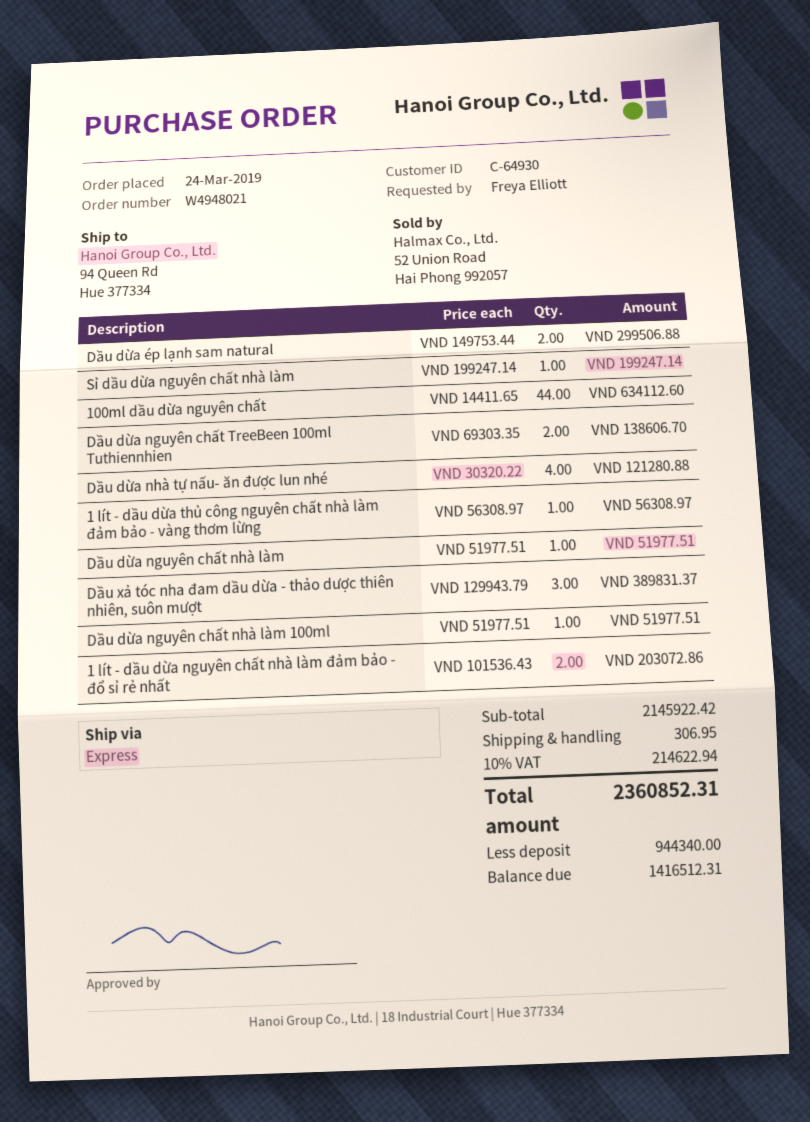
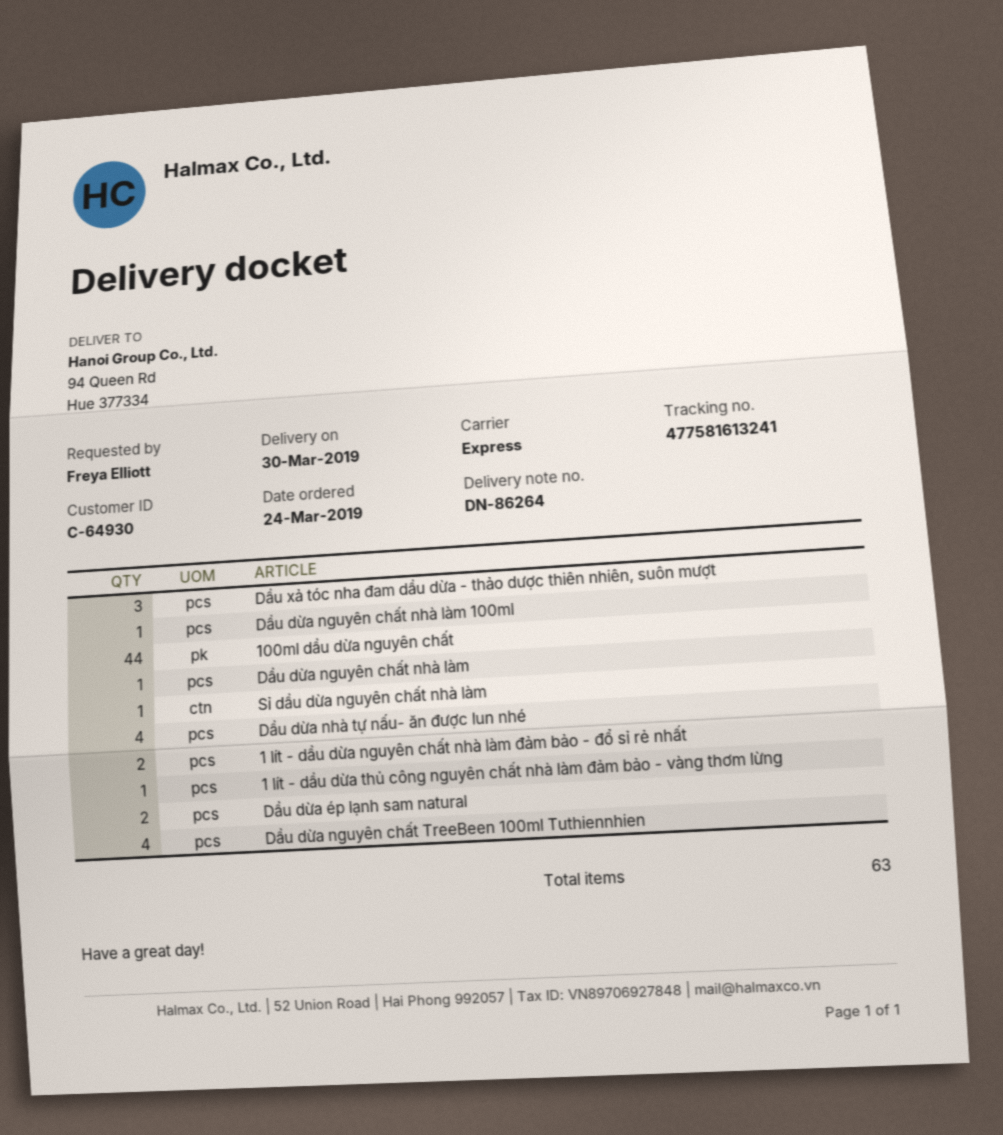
Dầu dừa nguyên chất TreeBeen 100ml Tuthiennhien: 2 -> 4

